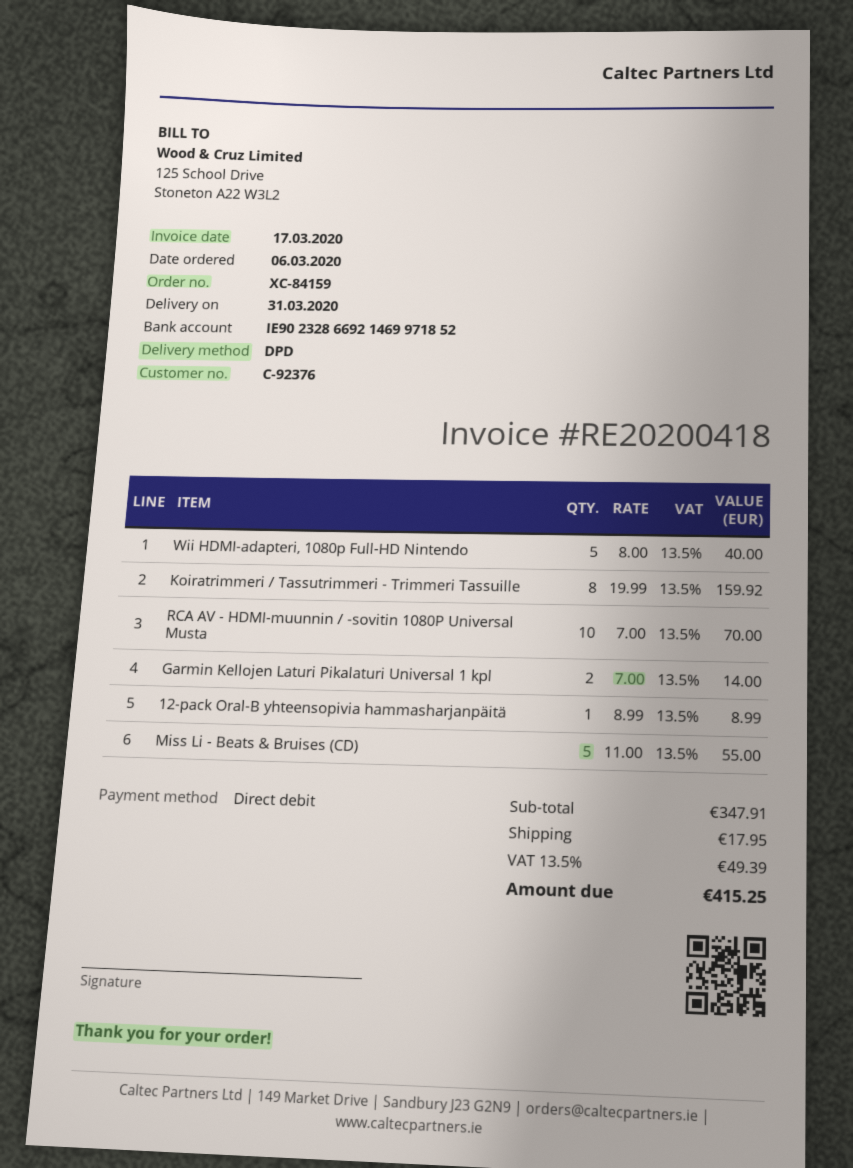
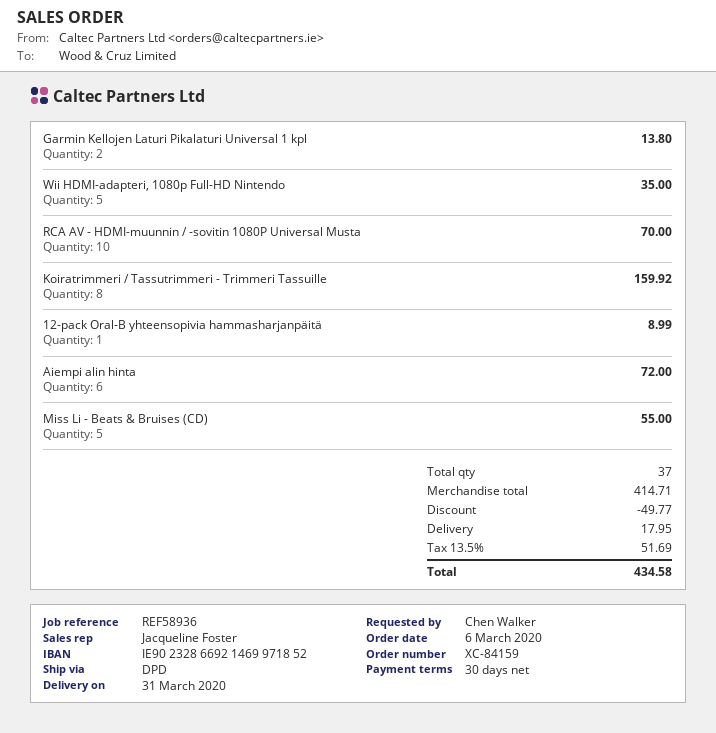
Wii HDMI-adapteri, 1080p Full-HD Nintendo: 5 for 40.00 -> 5 for 35.00
Garmin Kellojen Laturi Pikalaturi Universal 1 kpl: 2 for 14.00 -> 2 for 13.80
Aiempi alin hinta: none -> 6 for 72.00
subtotal: 347.91 -> 414.71
discount: none -> 49.77
tax: 13.5% = 49.39 -> 13.5% = 51.69
total: 415.25 -> 434.58

